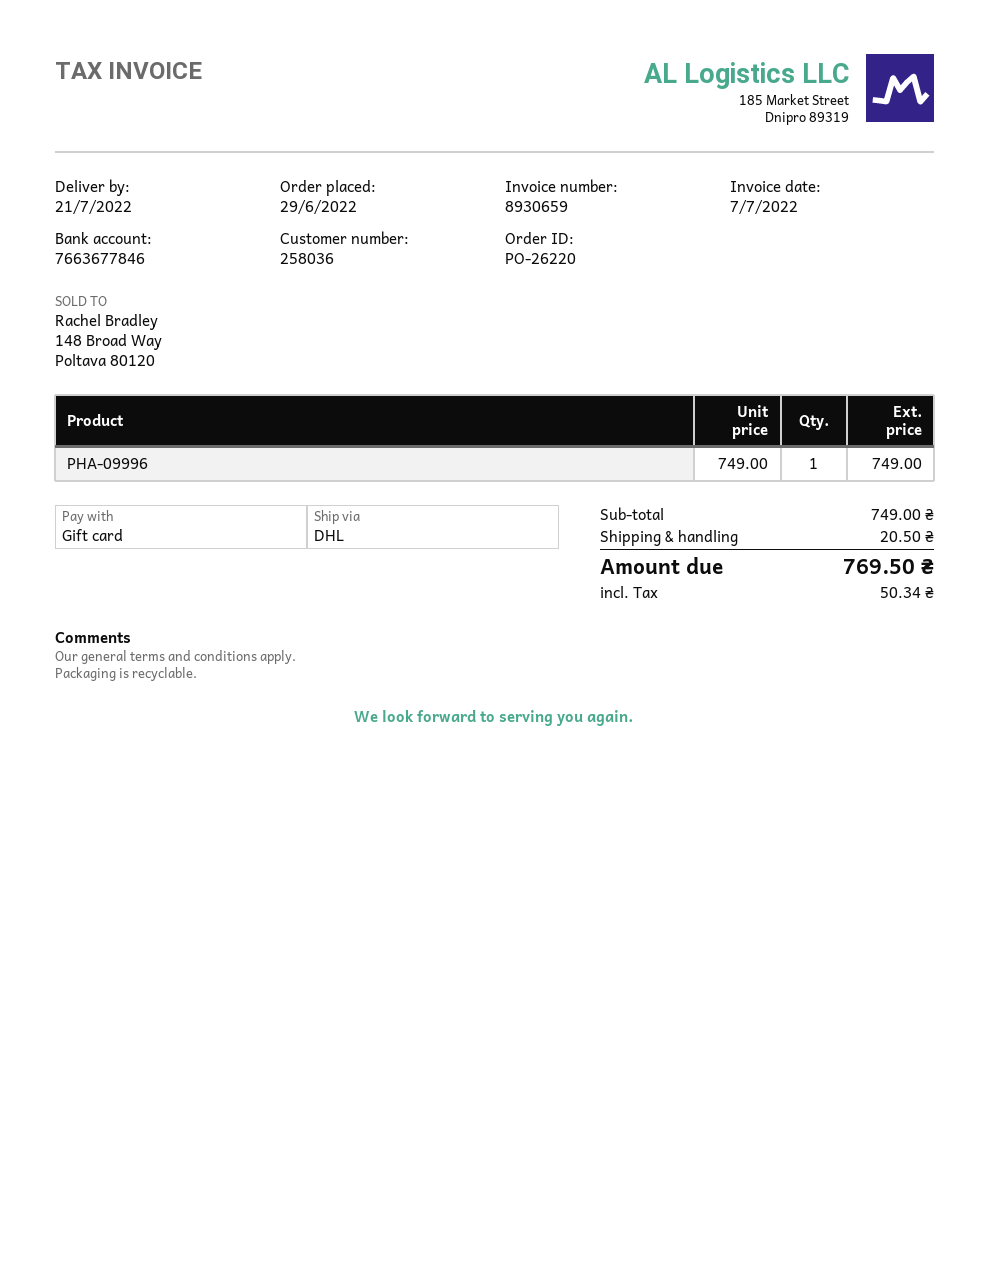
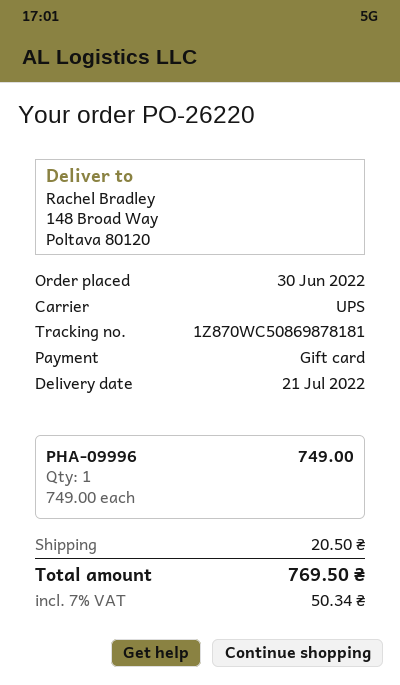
order date: 2022-06-29 -> 2022-06-30
shipping method: DHL -> UPS

